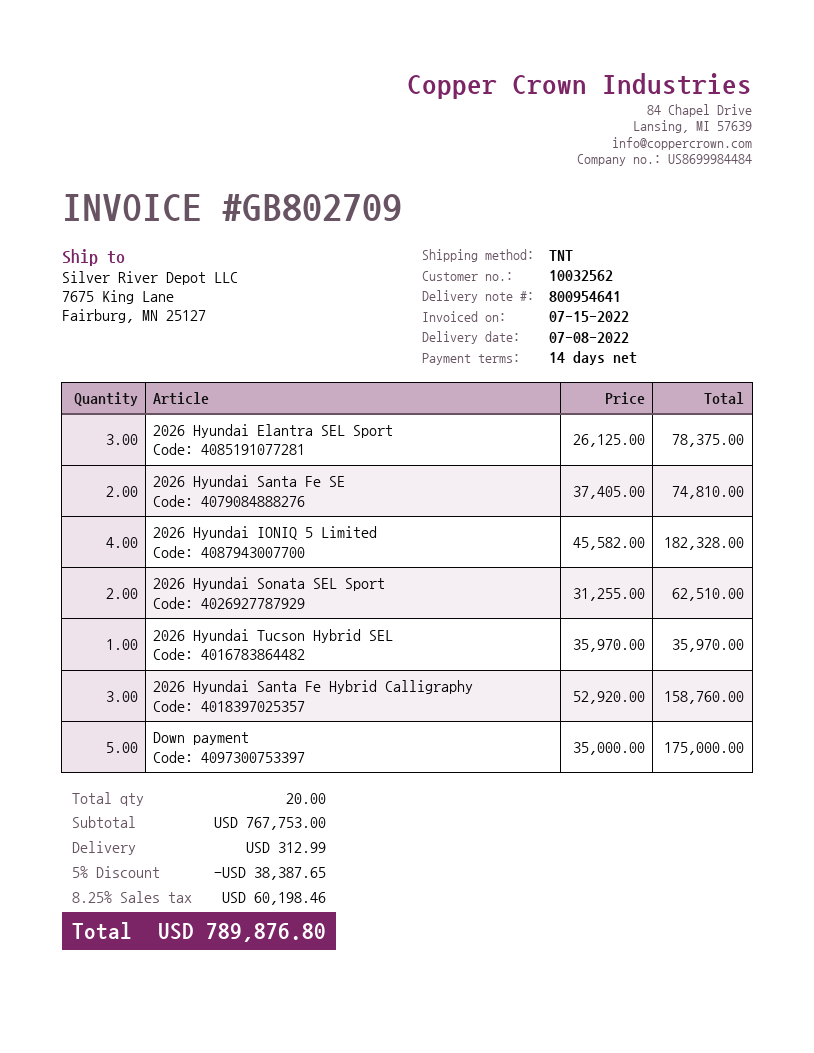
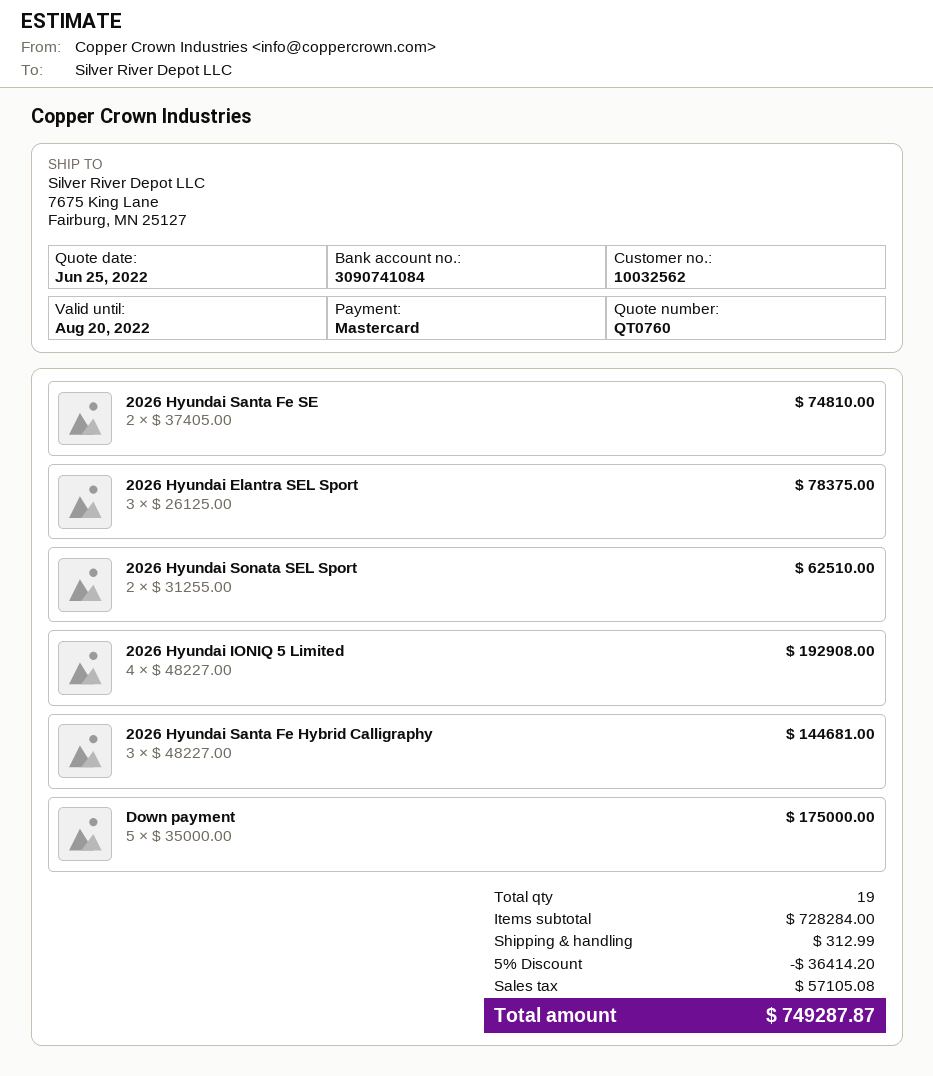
2026 Hyundai IONIQ 5 Limited: 4 x 45582.00 = 182328.00 -> 4 x 48227.00 = 192908.00
2026 Hyundai Tucson Hybrid SEL: 1 x 35970.00 = 35970.00 -> none
2026 Hyundai Santa Fe Hybrid Calligraphy: 3 x 52920.00 = 158760.00 -> 3 x 48227.00 = 144681.00
total quantity: 20 -> 19
subtotal: 767753.00 -> 728284.00
discount: 5% = 38387.65 -> 5% = 36414.20
tax: 60198.46 -> 57105.08
total: 789876.80 -> 749287.87

